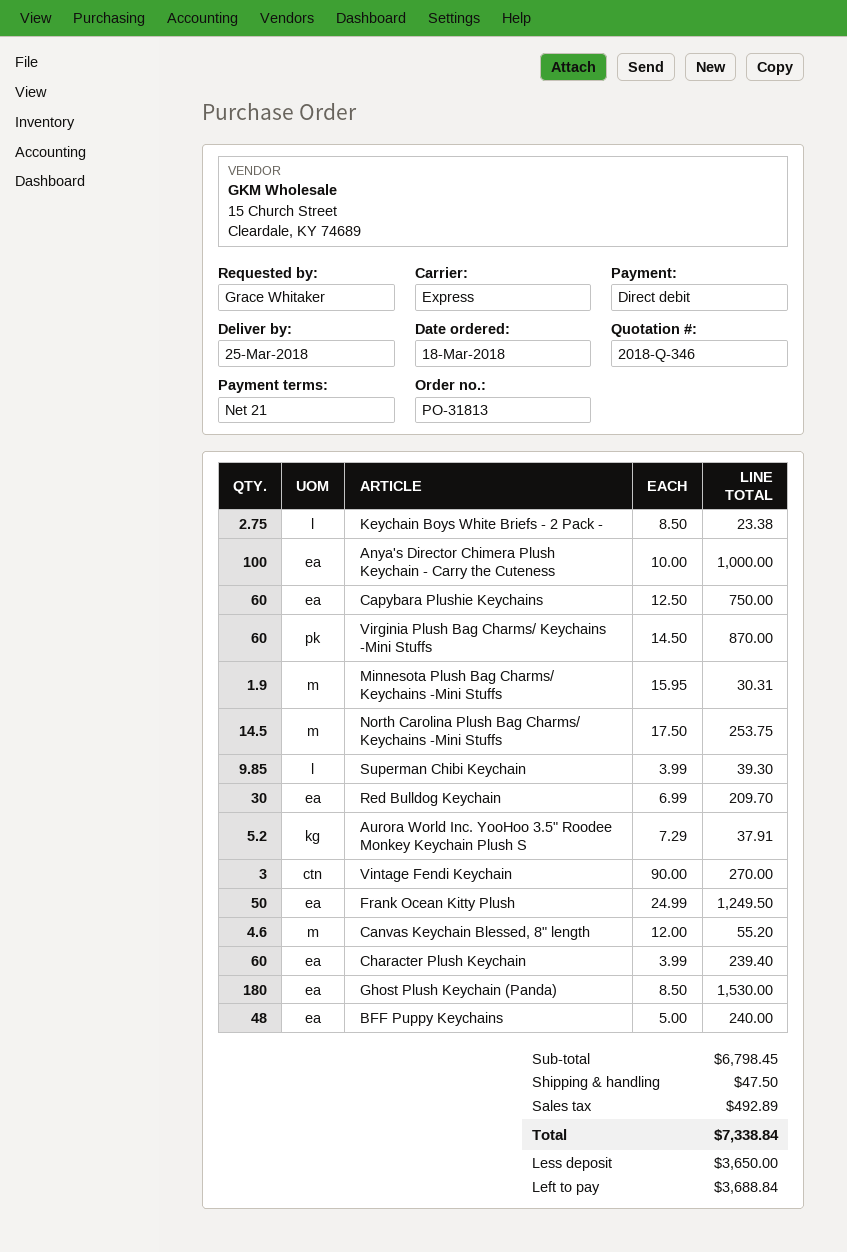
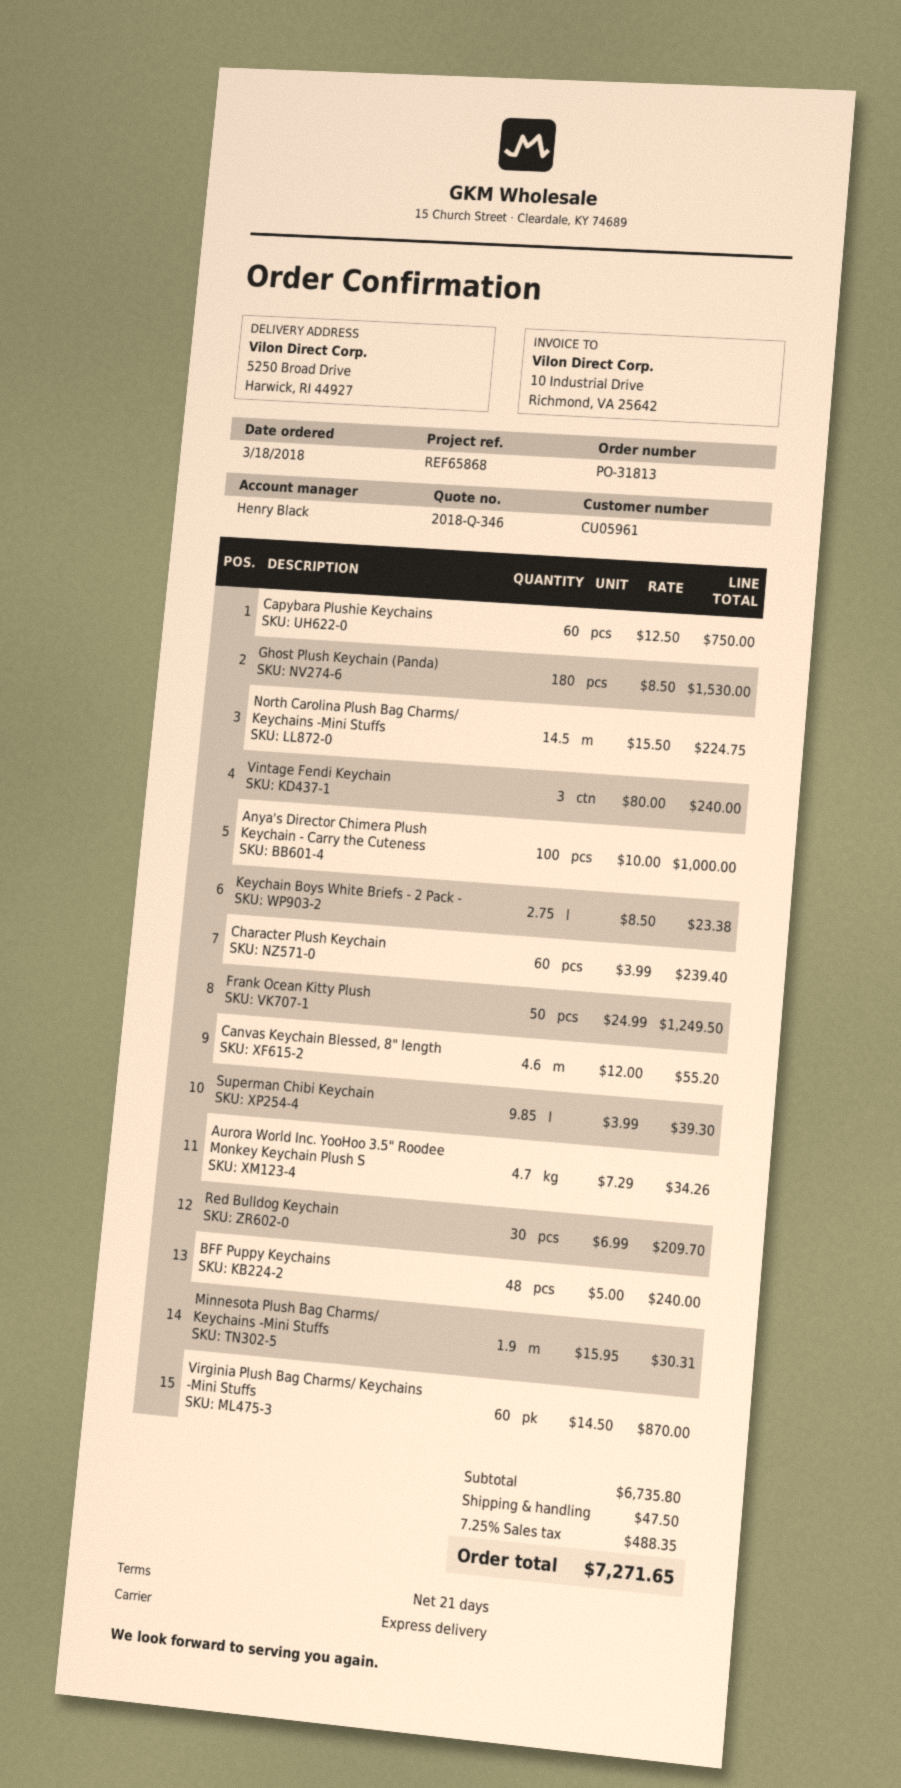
North Carolina Plush Bag Charms/ Keychains -Mini Stuffs: 14.5 x 17.50 = 253.75 -> 14.5 x 15.50 = 224.75
Aurora World Inc. YooHoo 3.5" Roodee Monkey Keychain Plush S: 5.2 x 7.29 = 37.91 -> 4.7 x 7.29 = 34.26
Vintage Fendi Keychain: 3 x 90.00 = 270.00 -> 3 x 80.00 = 240.00
subtotal: 6798.45 -> 6735.80
tax: 492.89 -> 488.35
total: 7338.84 -> 7271.65

